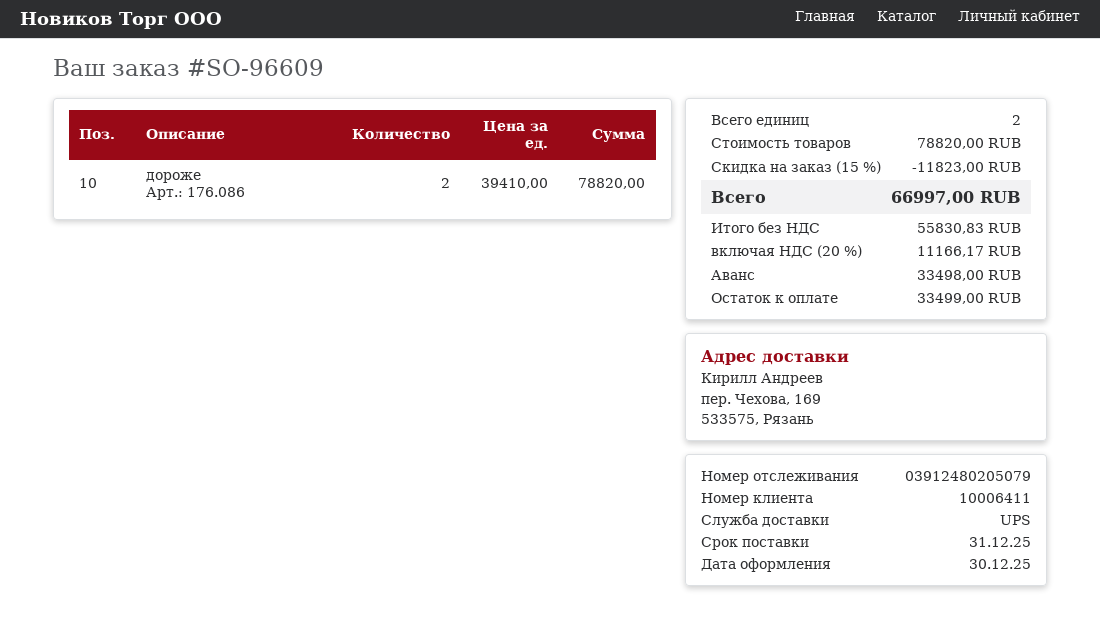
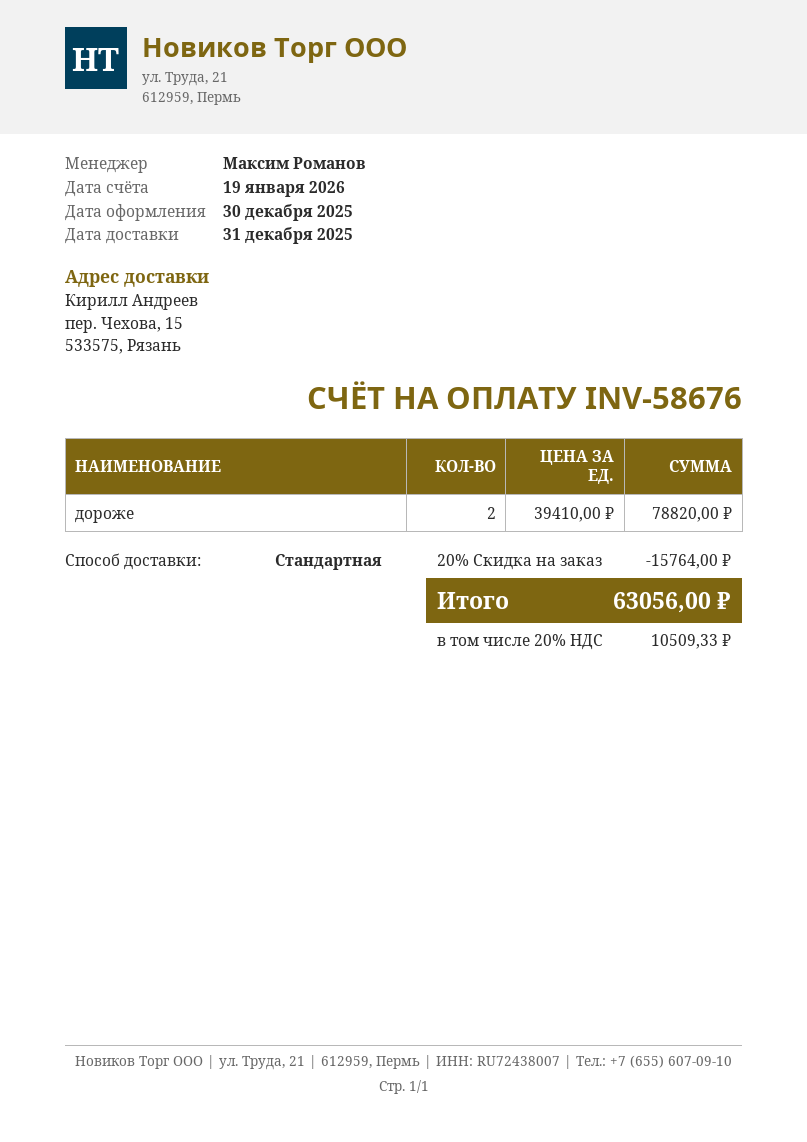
shipping method: UPS -> standard
ship to: пер. Чехова, 169, 533575, Рязань -> пер. Чехова, 15, 533575, Рязань
discount: 15% = 11823.00 -> 20% = 15764.00
tax: 20% = 11166.17 -> 20% = 10509.33
total: 66997.00 -> 63056.00

